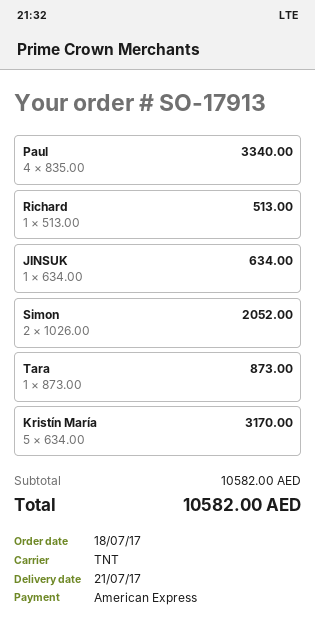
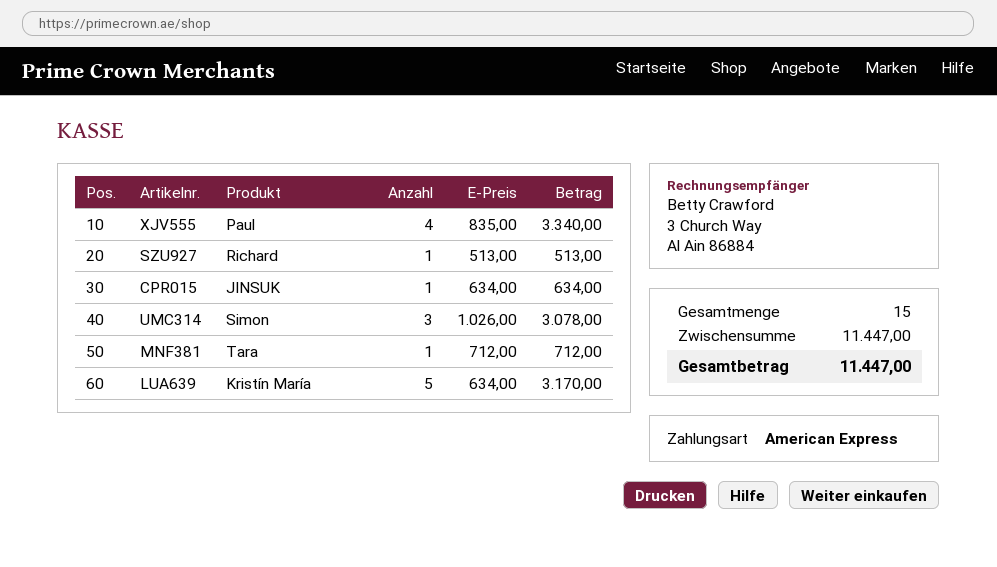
Simon: 2 x 1026.00 = 2052.00 -> 3 x 1026.00 = 3078.00
Tara: 1 x 873.00 = 873.00 -> 1 x 712.00 = 712.00
subtotal: 10582.00 -> 11447.00
total: 10582.00 -> 11447.00

